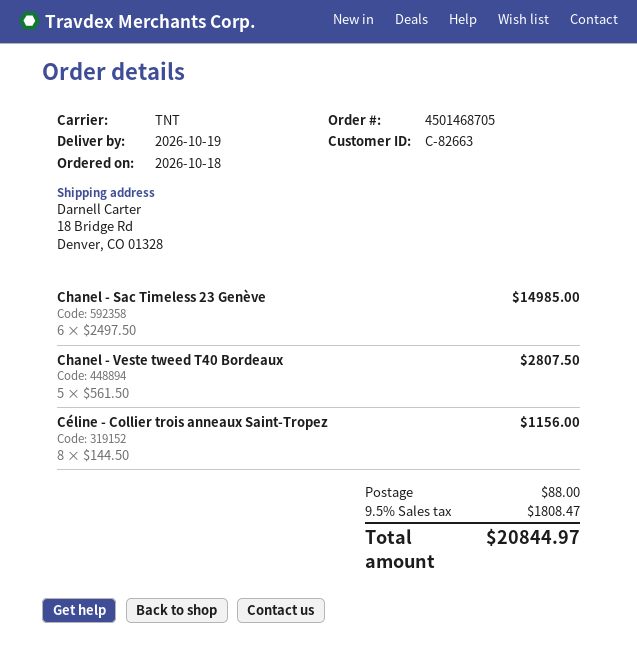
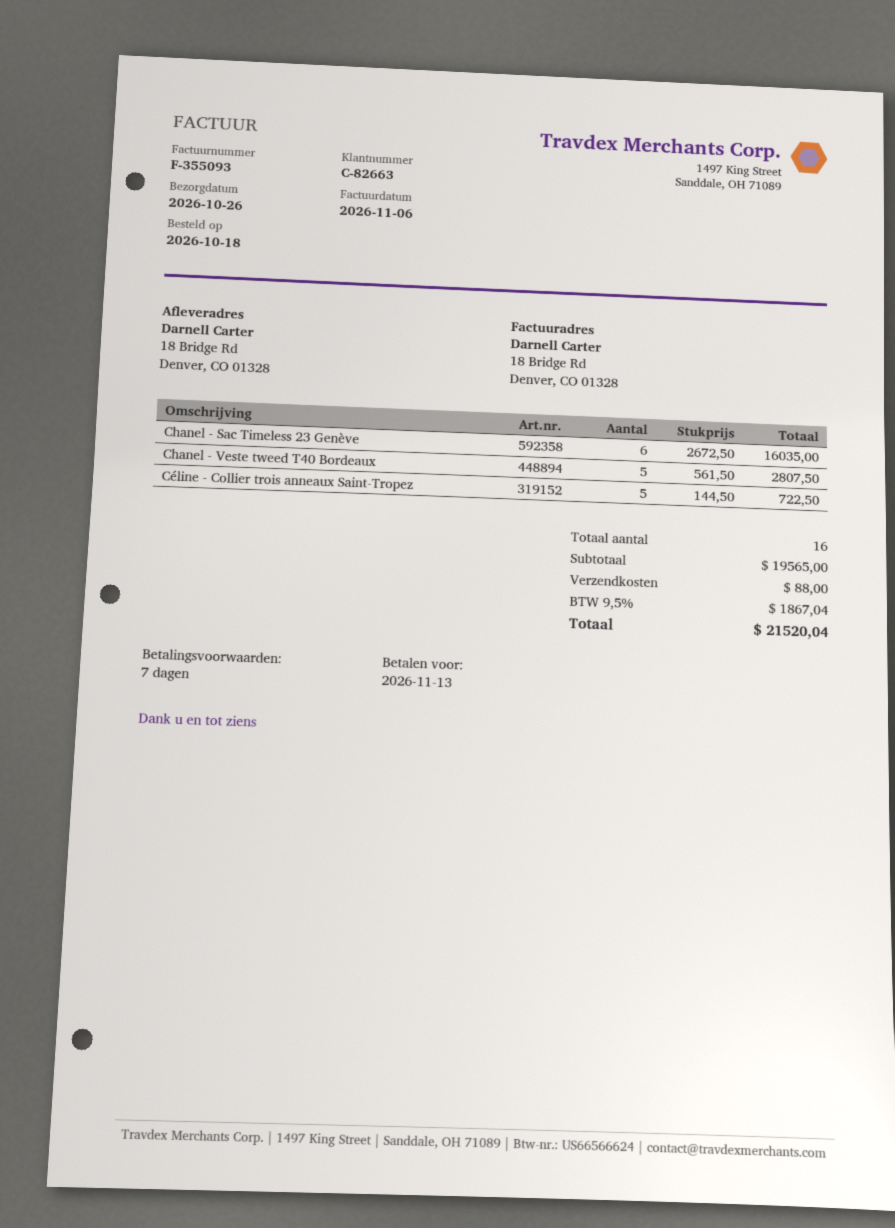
delivery date: 2026-10-19 -> 2026-10-26
Chanel - Sac Timeless 23 Genève: 6 x 2497.50 = 14985.00 -> 6 x 2672.50 = 16035.00
Céline - Collier trois anneaux Saint-Tropez: 8 x 144.50 = 1156.00 -> 5 x 144.50 = 722.50
tax: 9.5% = 1808.47 -> 9.5% = 1867.04
total: 20844.97 -> 21520.04

